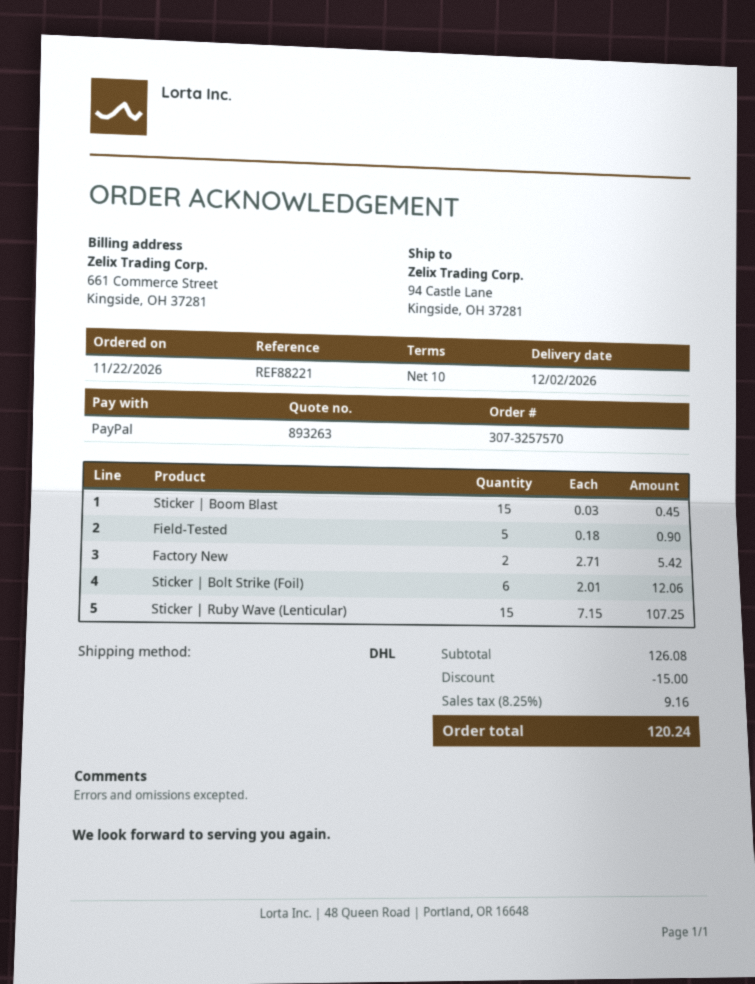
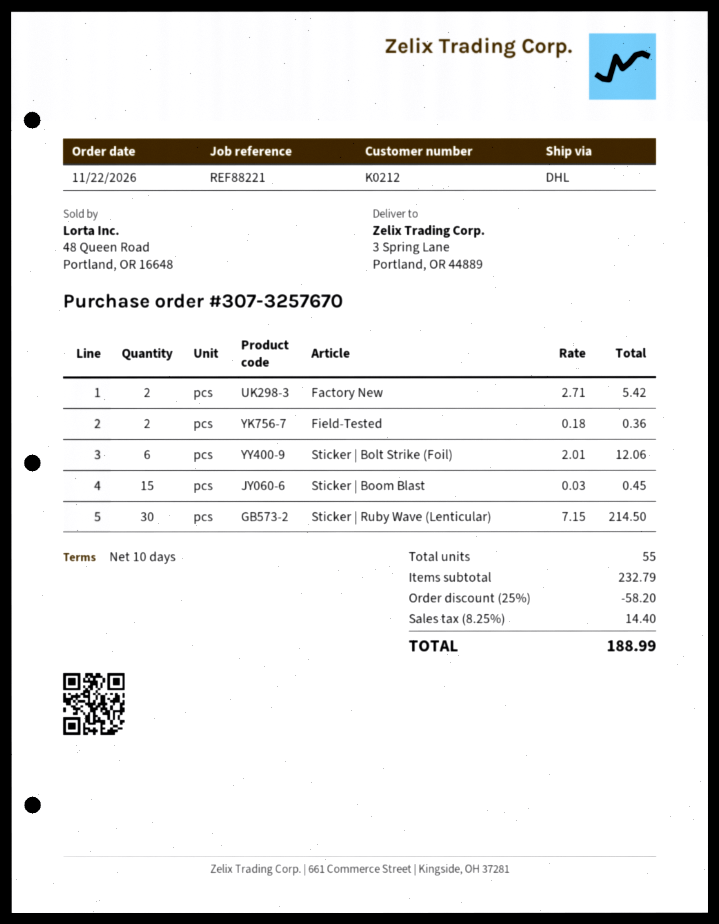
order number: 307-3257570 -> 307-3257670
ship to: 94 Castle Lane, Kingside, OH 37281 -> 3 Spring Lane, Portland, OR 44889
Field-Tested: 5 x 0.18 = 0.90 -> 2 x 0.18 = 0.36
Sticker | Ruby Wave (Lenticular): 15 x 7.15 = 107.25 -> 30 x 7.15 = 214.50
subtotal: 126.08 -> 232.79
discount: 15.00 -> 58.20
tax: 8.25% = 9.16 -> 8.25% = 14.40
total: 120.24 -> 188.99

